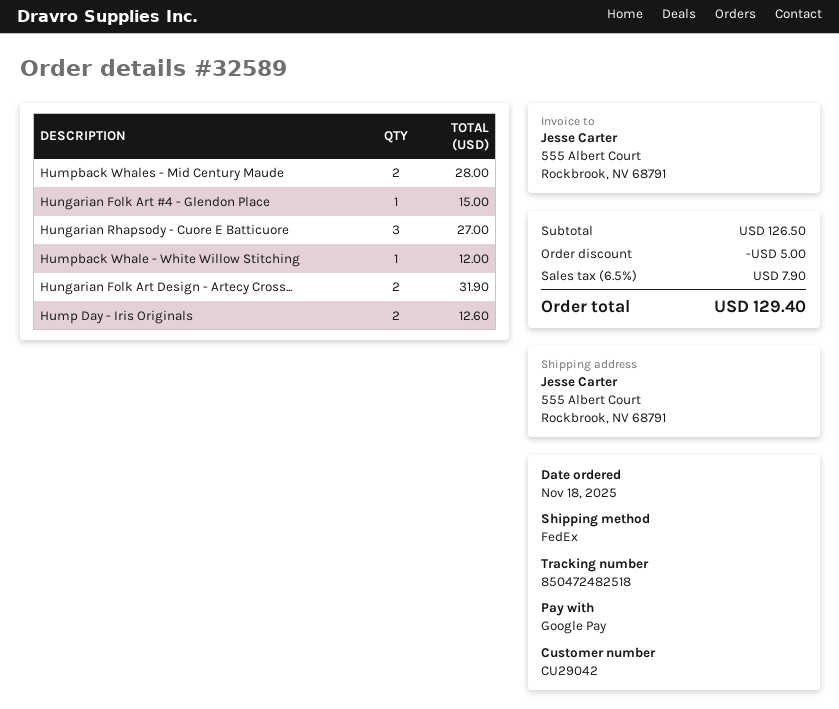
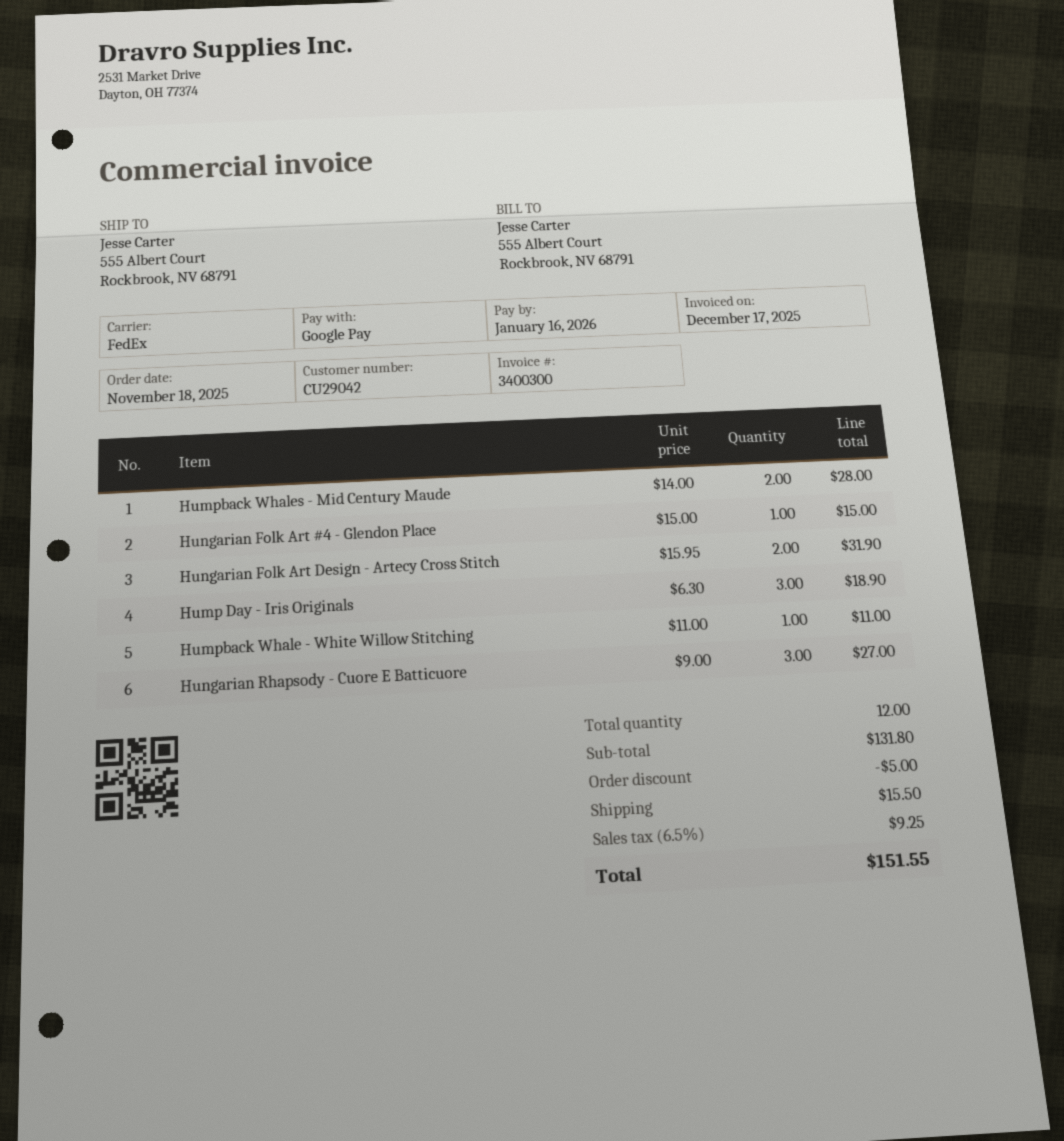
Humpback Whale - White Willow Stitching: 1 for 12.00 -> 1 for 11.00
Hump Day - Iris Originals: 2 for 12.60 -> 3 for 18.90
subtotal: 126.50 -> 131.80
shipping: none -> 15.50
tax: 6.5% = 7.90 -> 6.5% = 9.25
total: 129.40 -> 151.55

